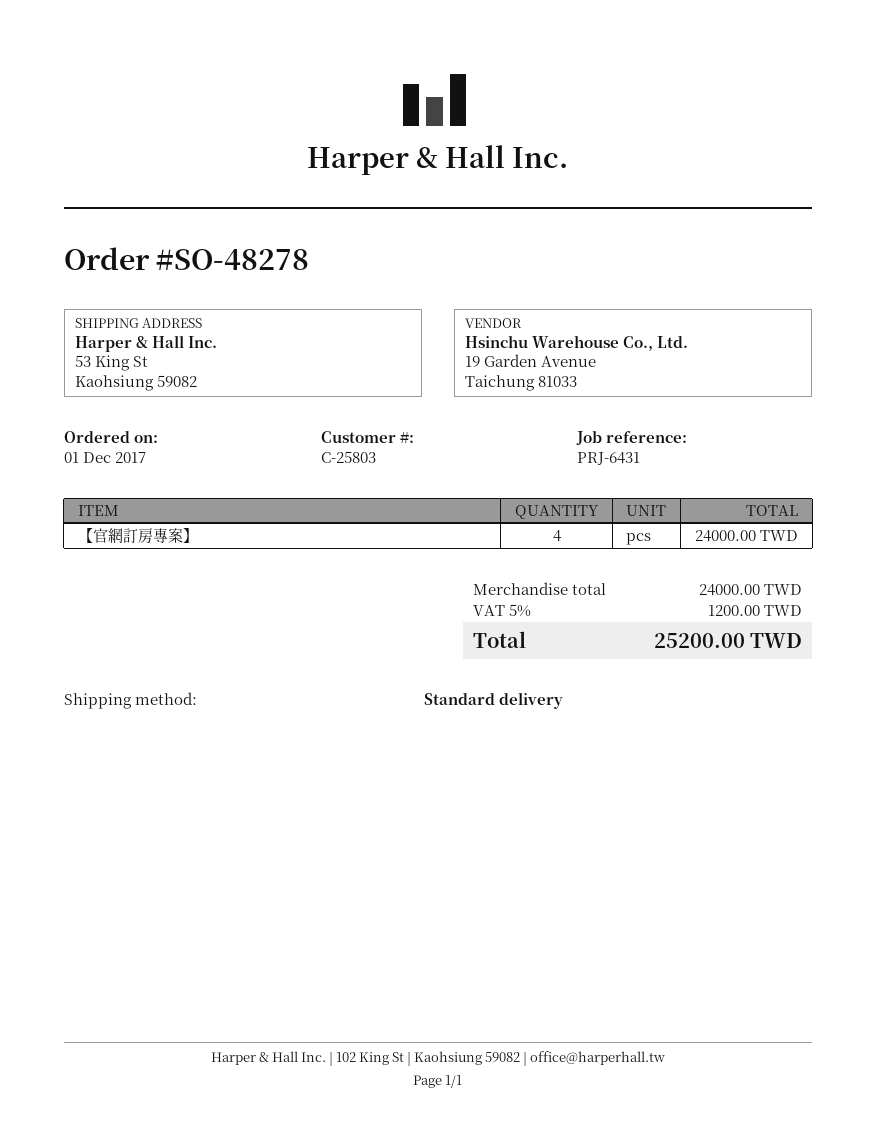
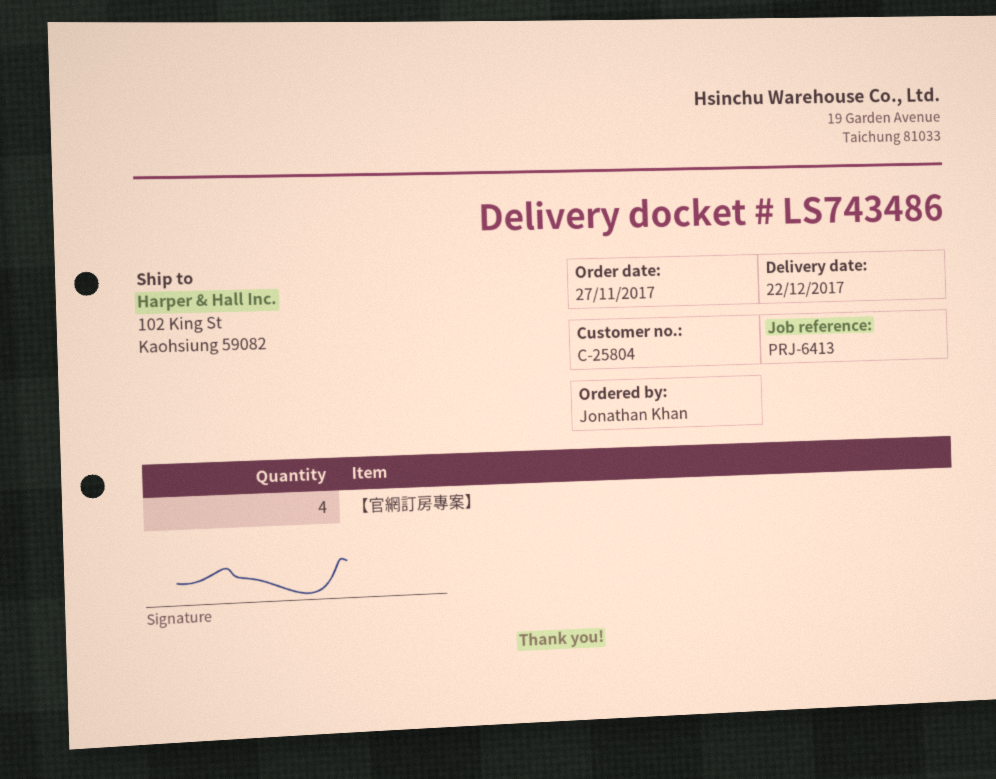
order date: 2017-12-01 -> 2017-11-27
customer number: C-25803 -> C-25804
reference: PRJ-6431 -> PRJ-6413
ship to: 53 King St, Kaohsiung 59082 -> 102 King St, Kaohsiung 59082

